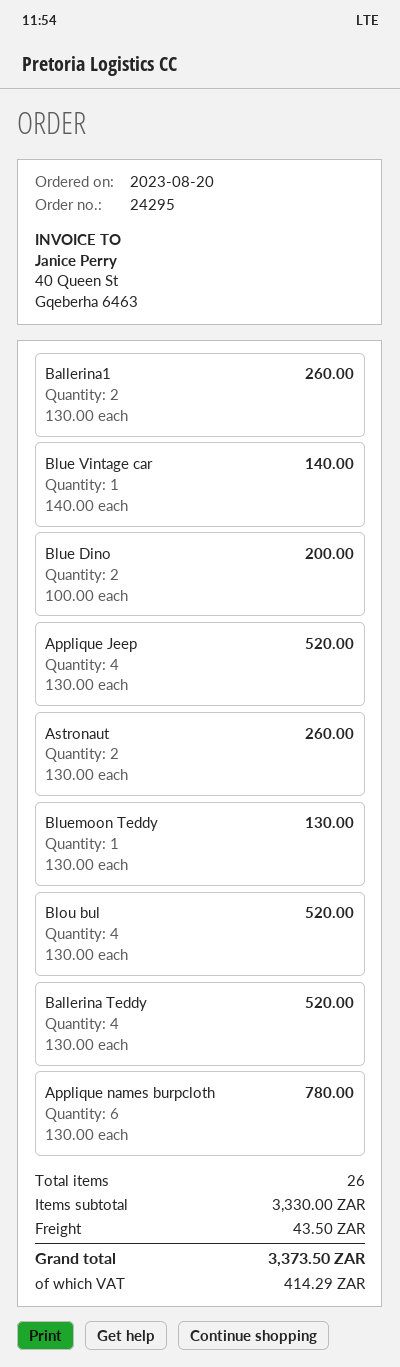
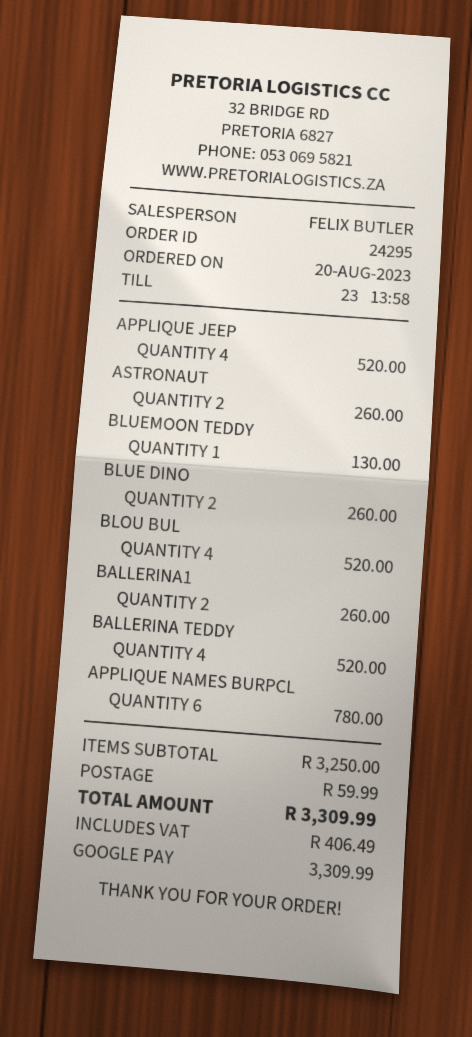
Blue Vintage car: 1 for 140.00 -> none
Blue Dino: 2 for 200.00 -> 2 for 260.00
subtotal: 3330.00 -> 3250.00
shipping: 43.50 -> 59.99
tax: 414.29 -> 406.49
total: 3373.50 -> 3309.99

